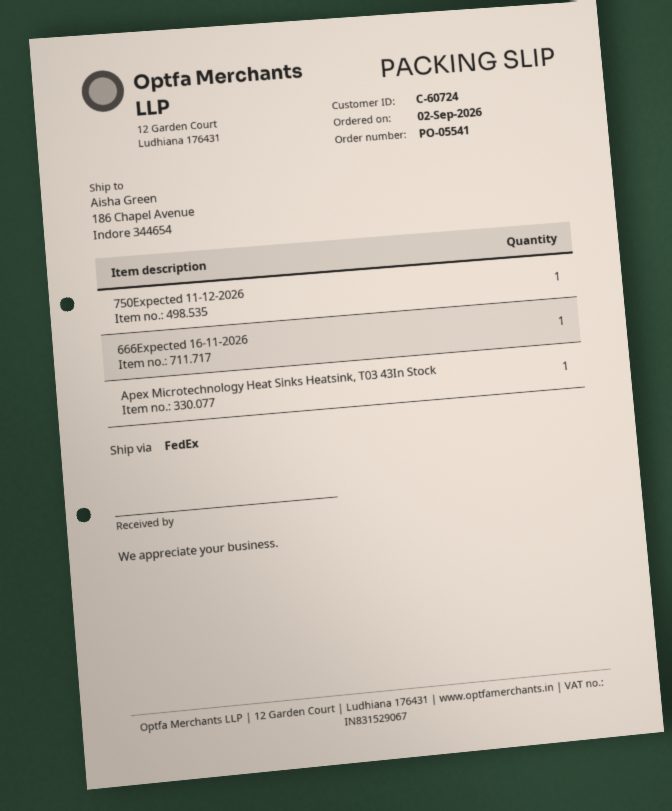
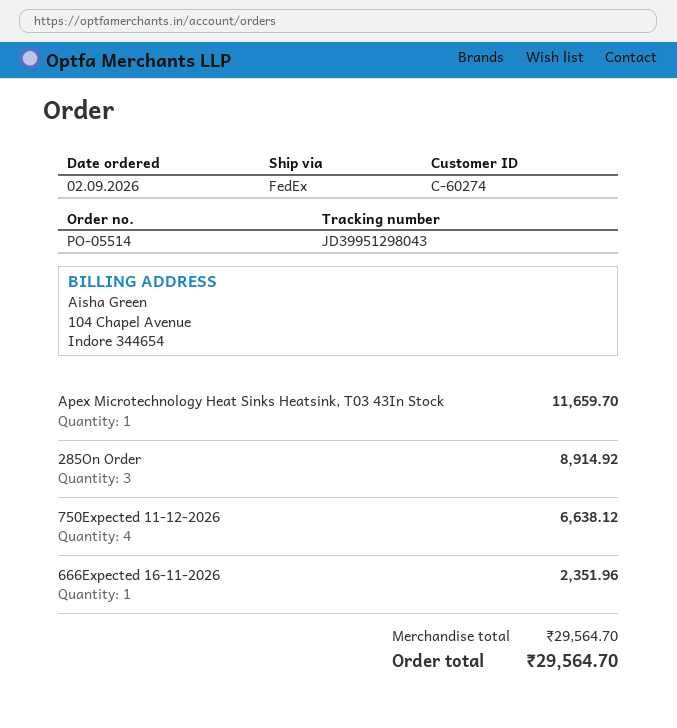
order number: PO-05541 -> PO-05514
customer number: C-60724 -> C-60274
750Expected 11-12-2026: 1 -> 4
285On Order: none -> 3

